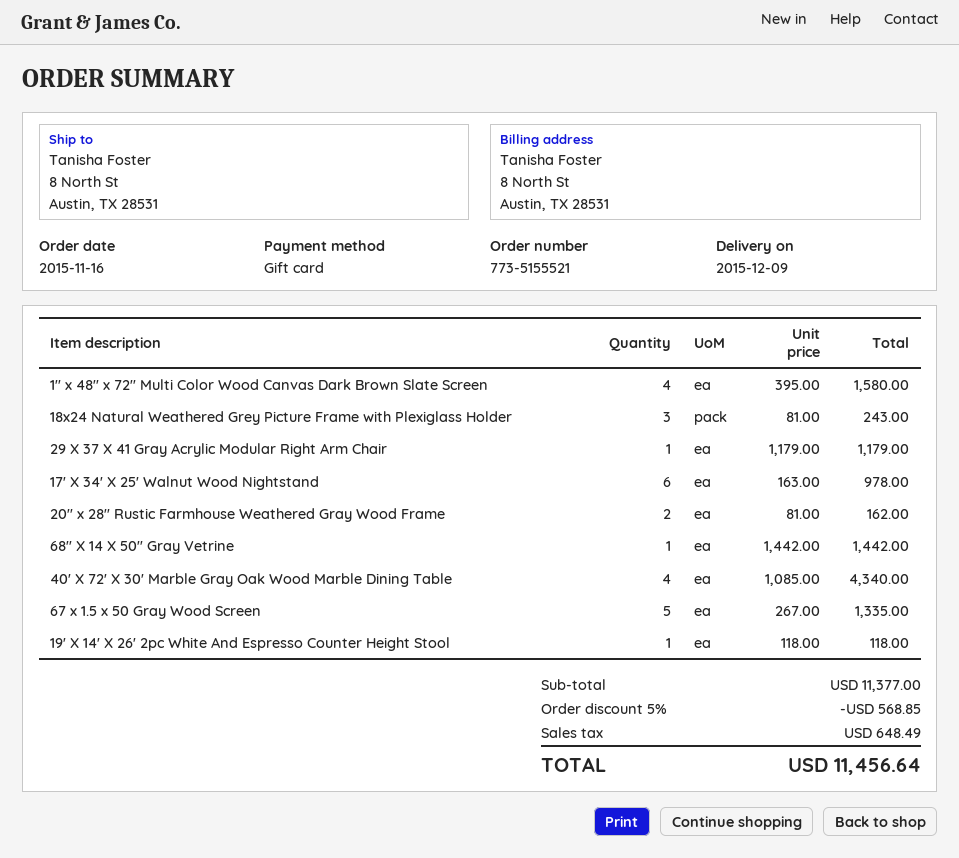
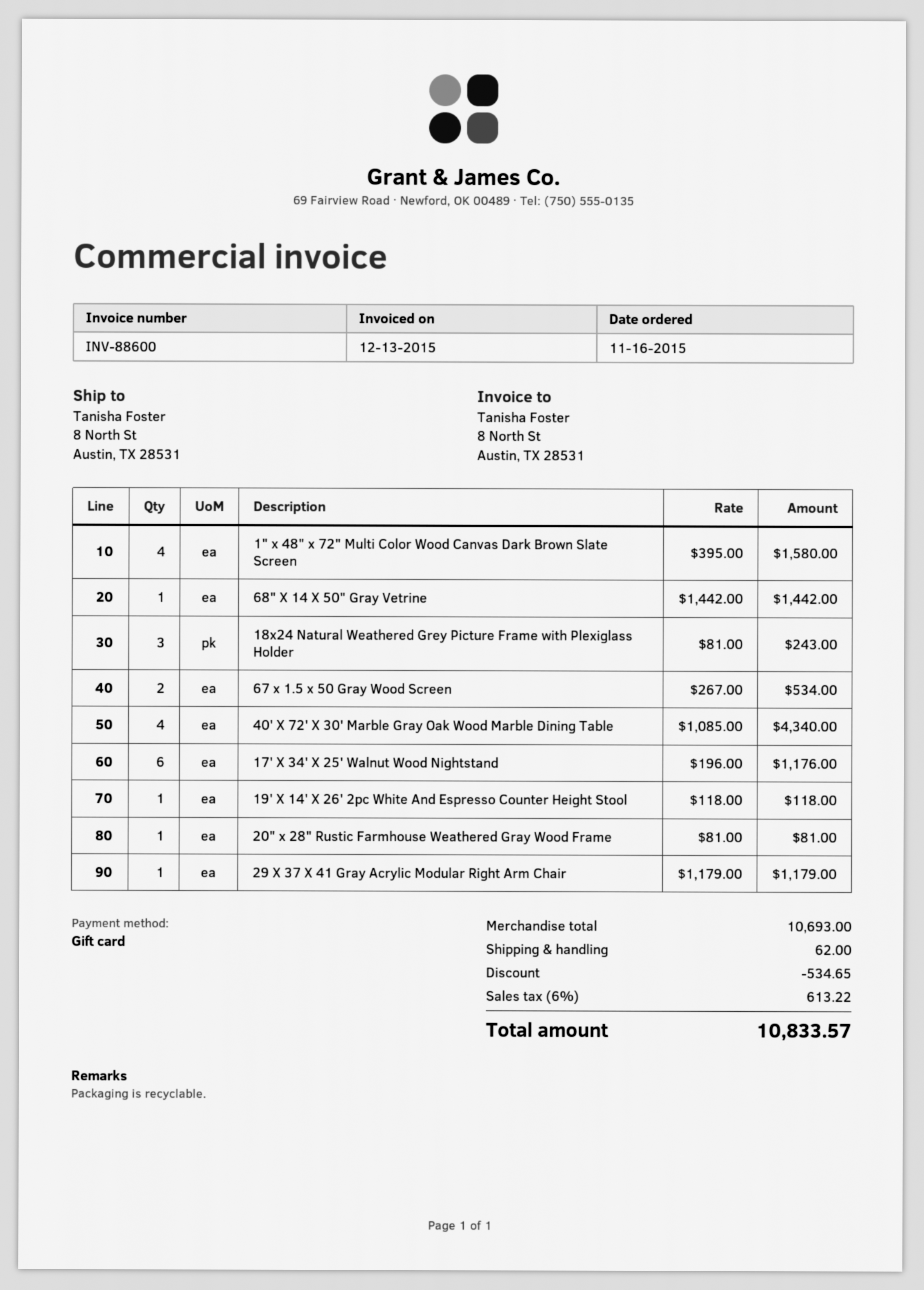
17' X 34' X 25' Walnut Wood Nightstand: 6 x 163.00 = 978.00 -> 6 x 196.00 = 1176.00
20" x 28" Rustic Farmhouse Weathered Gray Wood Frame: 2 x 81.00 = 162.00 -> 1 x 81.00 = 81.00
67 x 1.5 x 50 Gray Wood Screen: 5 x 267.00 = 1335.00 -> 2 x 267.00 = 534.00
subtotal: 11377.00 -> 10693.00
discount: 568.85 -> 534.65
shipping: none -> 62.00
tax: 648.49 -> 613.22
total: 11456.64 -> 10833.57

